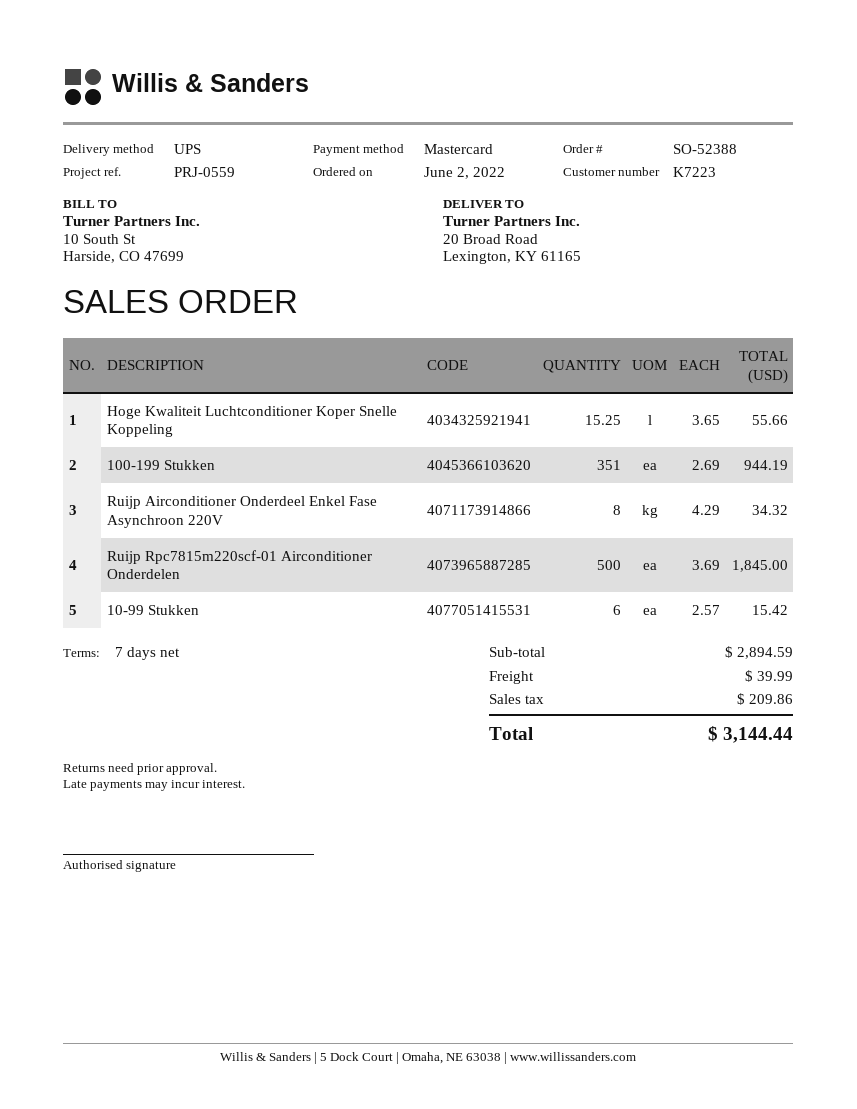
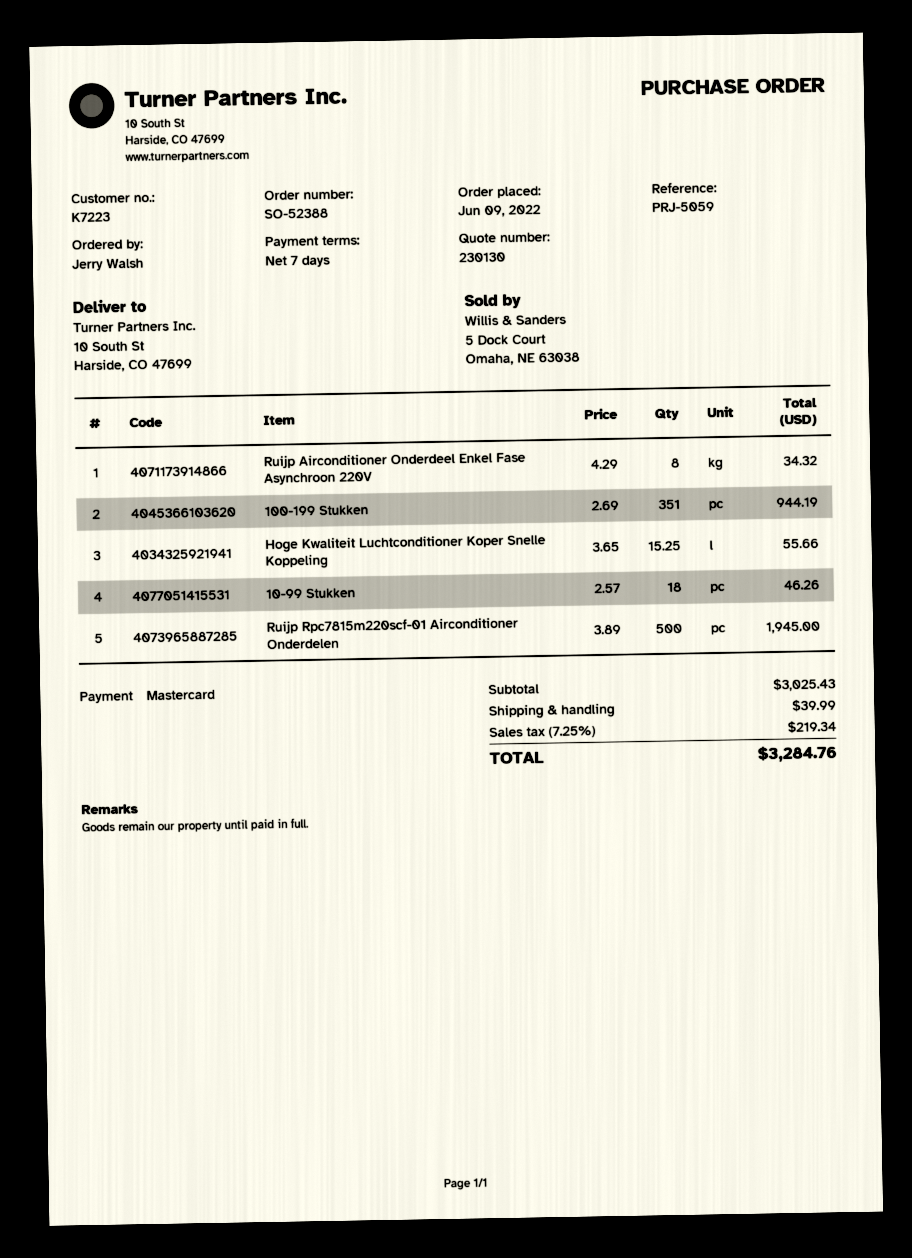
order date: 2022-06-02 -> 2022-06-09
reference: PRJ-0559 -> PRJ-5059
ship to: 20 Broad Road, Lexington, KY 61165 -> 10 South St, Harside, CO 47699
Ruijp Rpc7815m220scf-01 Airconditioner Onderdelen: 500 x 3.69 = 1845.00 -> 500 x 3.89 = 1945.00
10-99 Stukken: 6 x 2.57 = 15.42 -> 18 x 2.57 = 46.26
subtotal: 2894.59 -> 3025.43
tax: 209.86 -> 219.34
total: 3144.44 -> 3284.76

